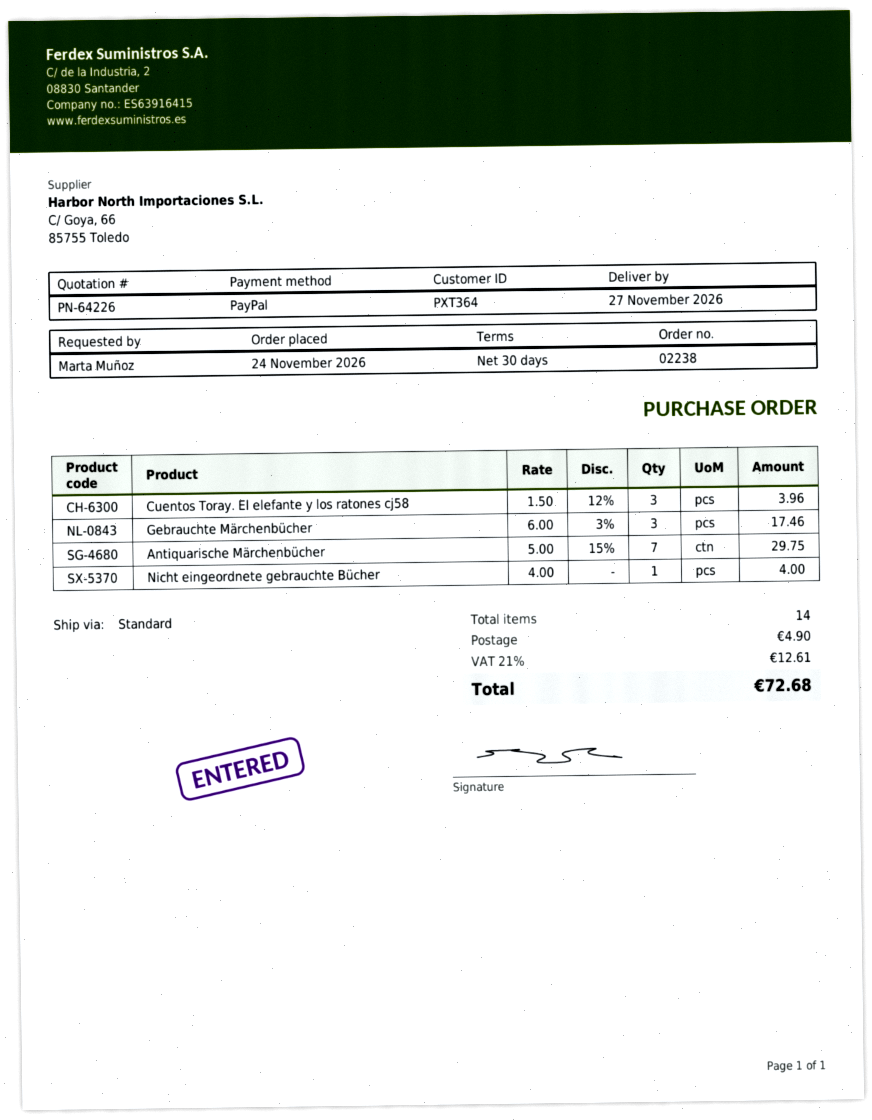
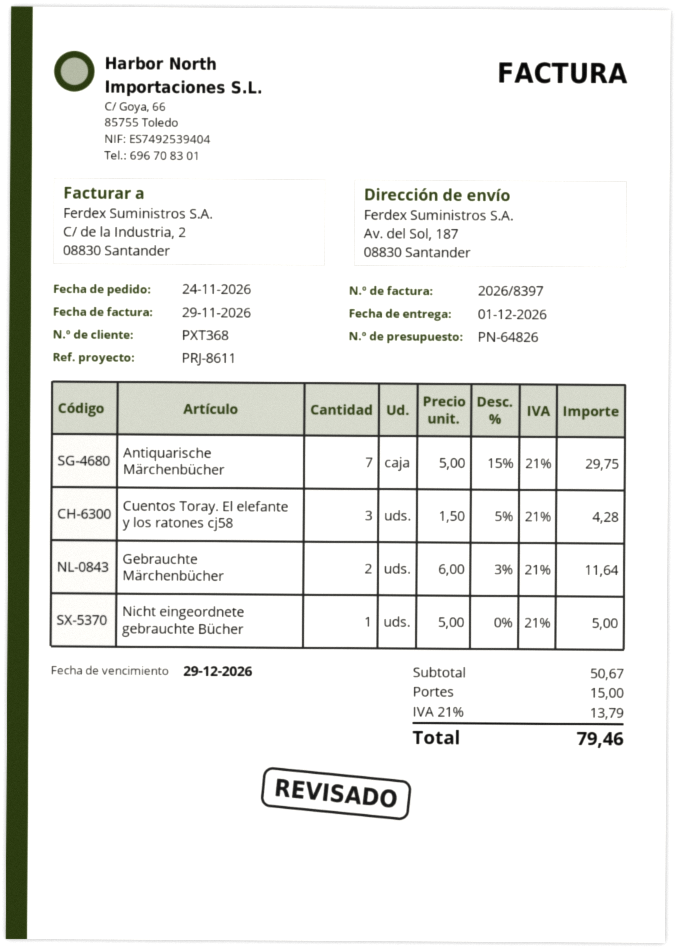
quote number: PN-64226 -> PN-64826
delivery date: 2026-11-27 -> 2026-12-01
customer number: PXT364 -> PXT368
Cuentos Toray. El elefante y los ratones cj58: 3 x 1.50 - 12% = 3.96 -> 3 x 1.50 - 5% = 4.28
Gebrauchte Märchenbücher: 3 x 6.00 - 3% = 17.46 -> 2 x 6.00 - 3% = 11.64
Nicht eingeordnete gebrauchte Bücher: 1 x 4.00 = 4.00 -> 1 x 5.00 = 5.00
shipping: 4.90 -> 15.00
tax: 21% = 12.61 -> 21% = 13.79
total: 72.68 -> 79.46

